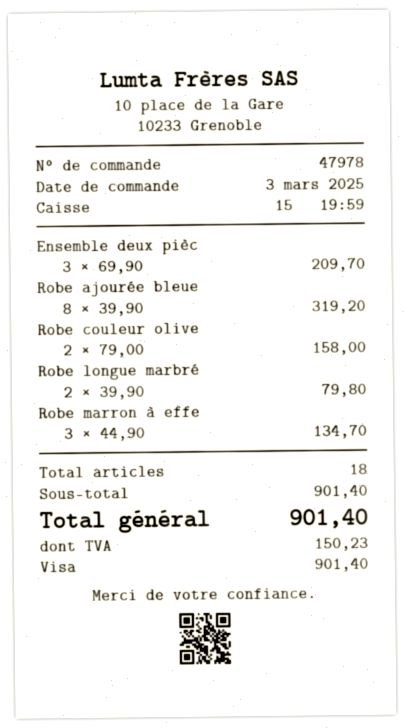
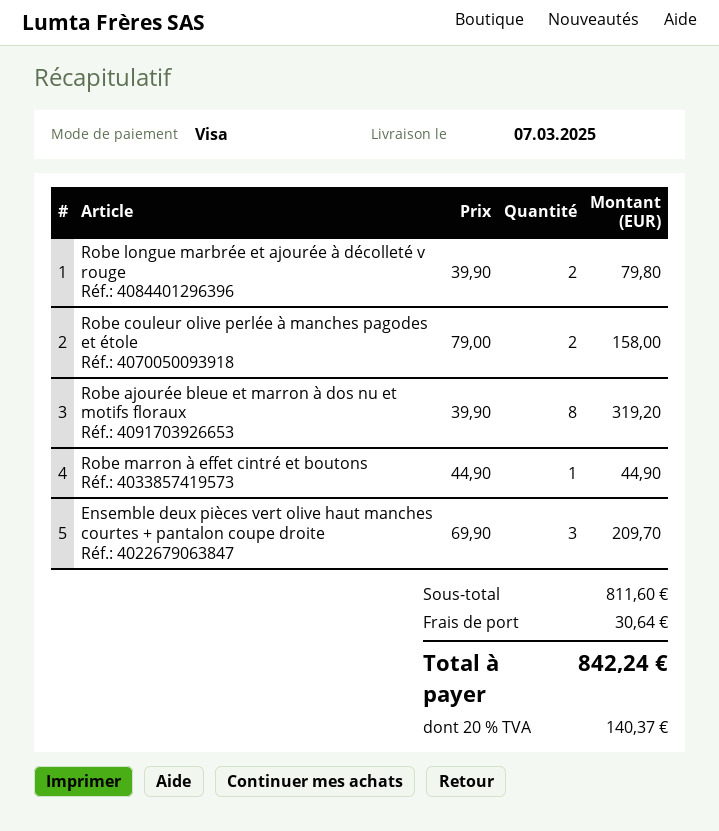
Robe marron à effe: 3 x 44.90 = 134.70 -> 1 x 44.90 = 44.90
subtotal: 901.40 -> 811.60
shipping: none -> 30.64
tax: 150.23 -> 140.37
total: 901.40 -> 842.24

